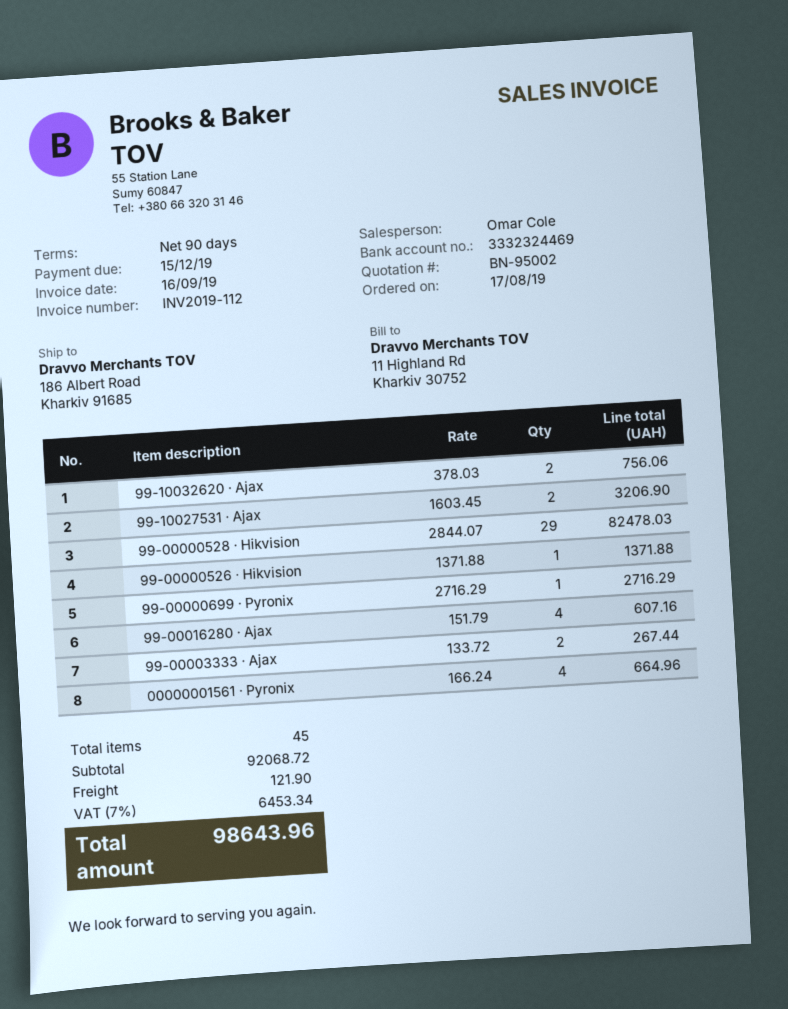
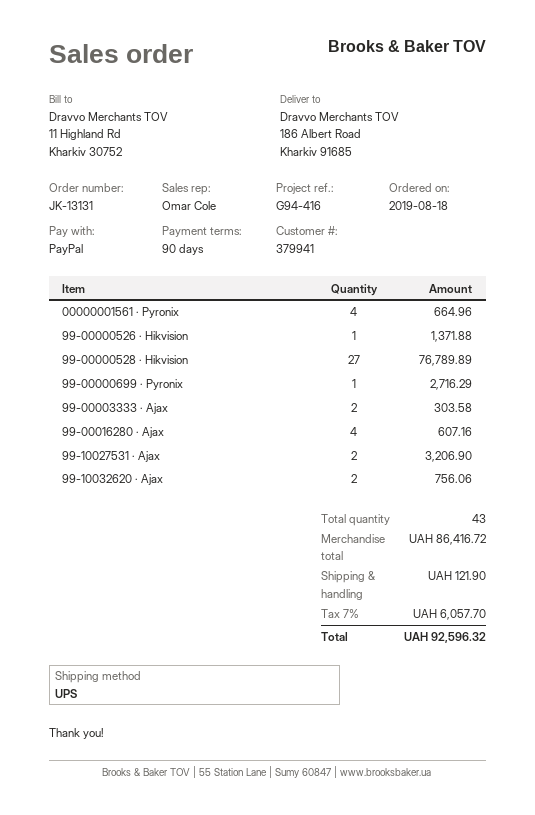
order date: 2019-08-17 -> 2019-08-18
99-00000528 · Hikvision: 29 for 82478.03 -> 27 for 76789.89
99-00003333 · Ajax: 2 for 267.44 -> 2 for 303.58
total quantity: 45 -> 43
subtotal: 92068.72 -> 86416.72
tax: 7% = 6453.34 -> 7% = 6057.70
total: 98643.96 -> 92596.32

